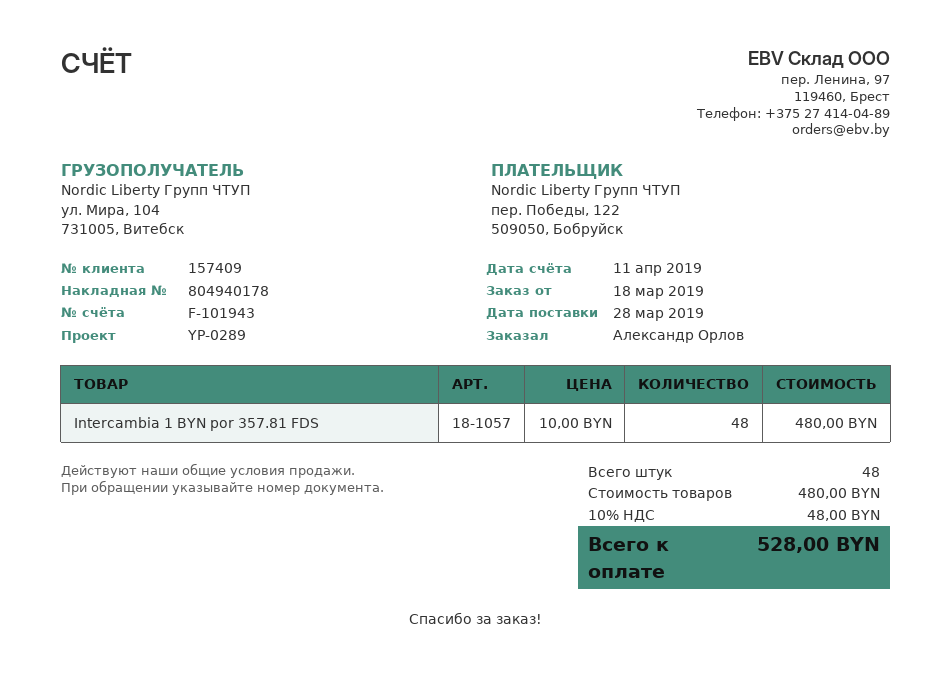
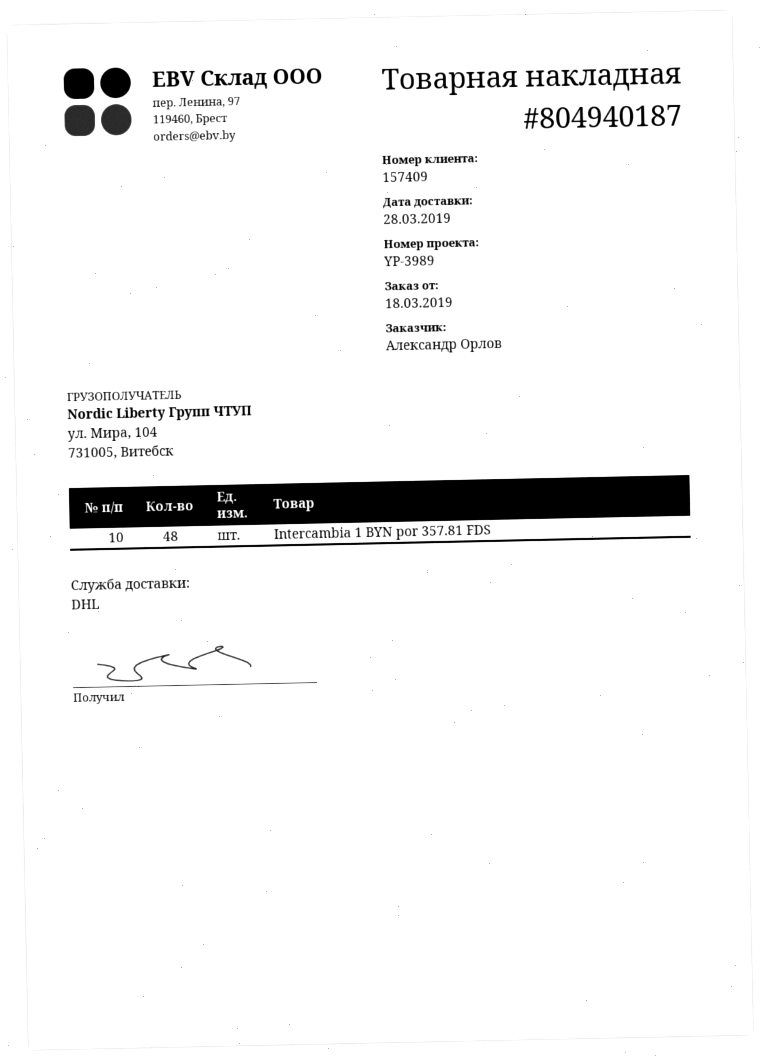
delivery note number: 804940178 -> 804940187
reference: YP-0289 -> YP-3989

